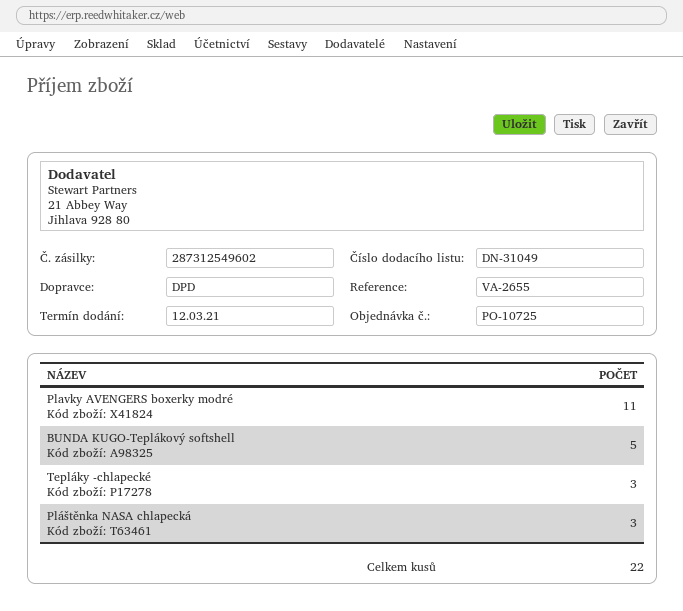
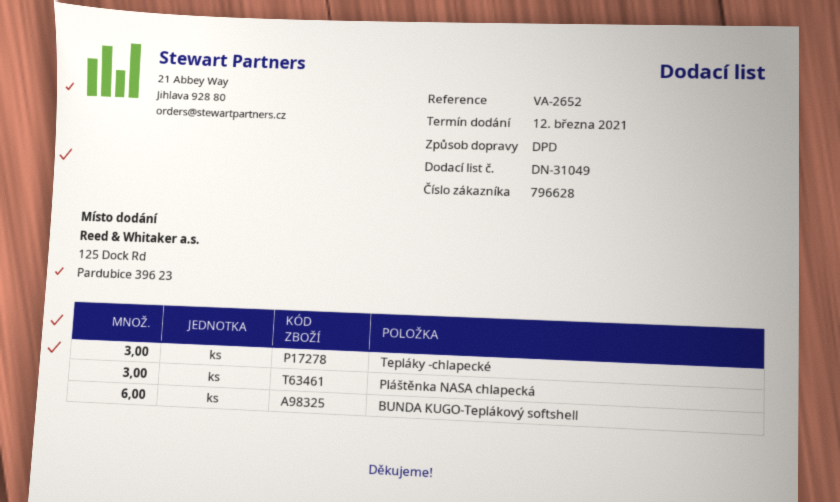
reference: VA-2655 -> VA-2652
Plavky AVENGERS boxerky modré: 11 -> none
BUNDA KUGO-Teplákový softshell: 5 -> 6

